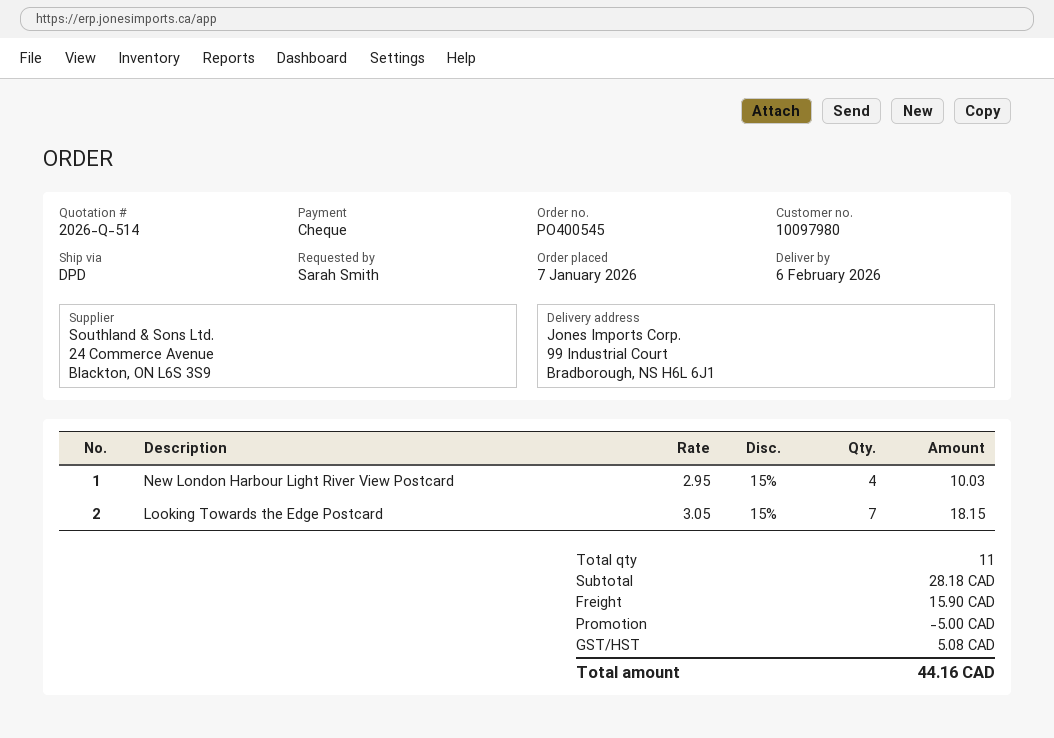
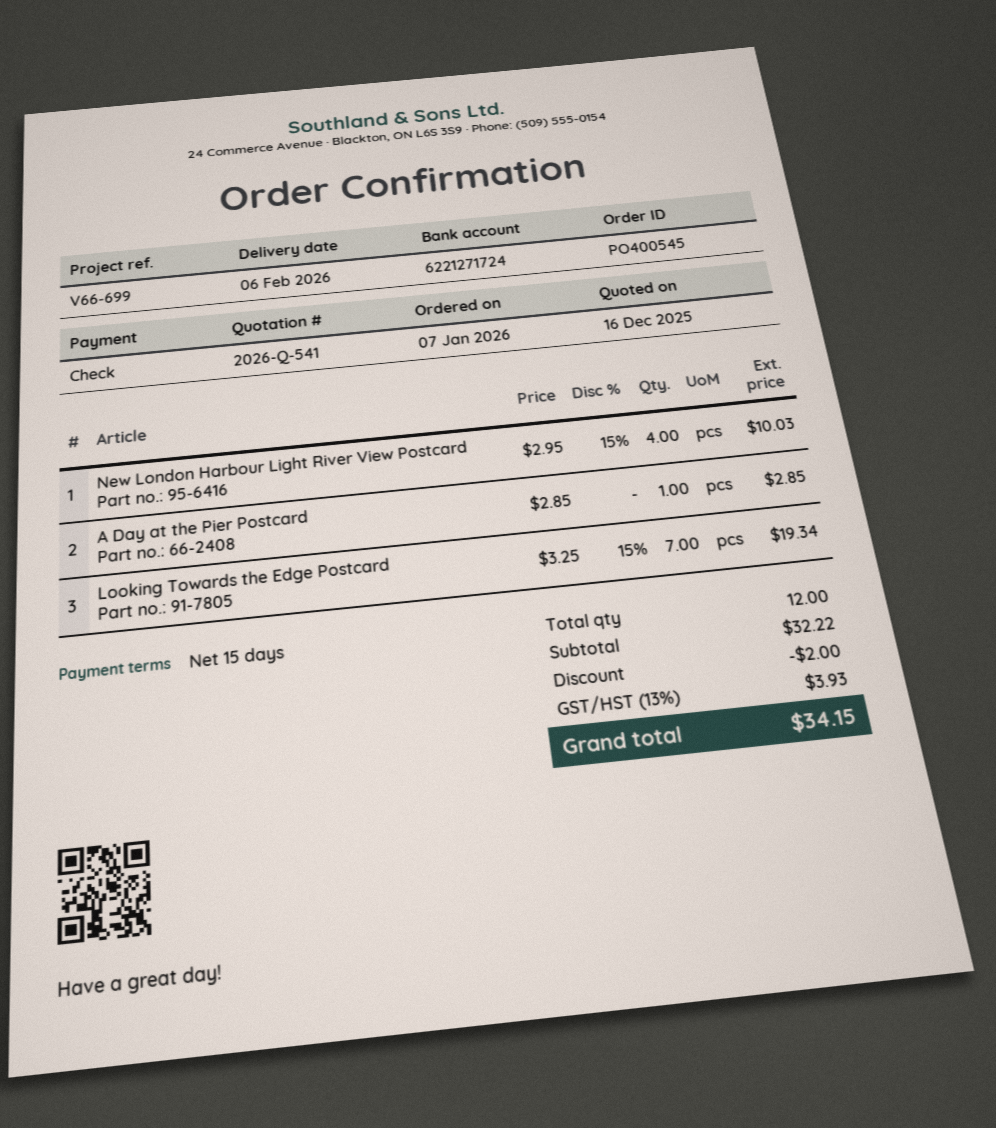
quote number: 2026-Q-514 -> 2026-Q-541
Looking Towards the Edge Postcard: 7 x 3.05 - 15% = 18.15 -> 7 x 3.25 - 15% = 19.34
A Day at the Pier Postcard: none -> 1 x 2.85 = 2.85
total quantity: 11 -> 12
subtotal: 28.18 -> 32.22
discount: 5.00 -> 2.00
shipping: 15.90 -> none
tax: 5.08 -> 3.93
total: 44.16 -> 34.15

